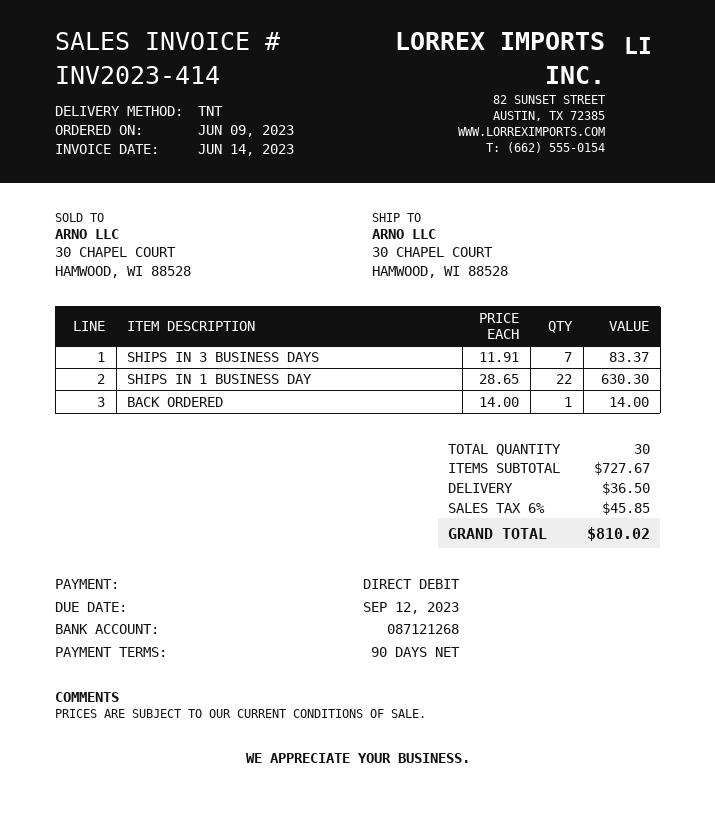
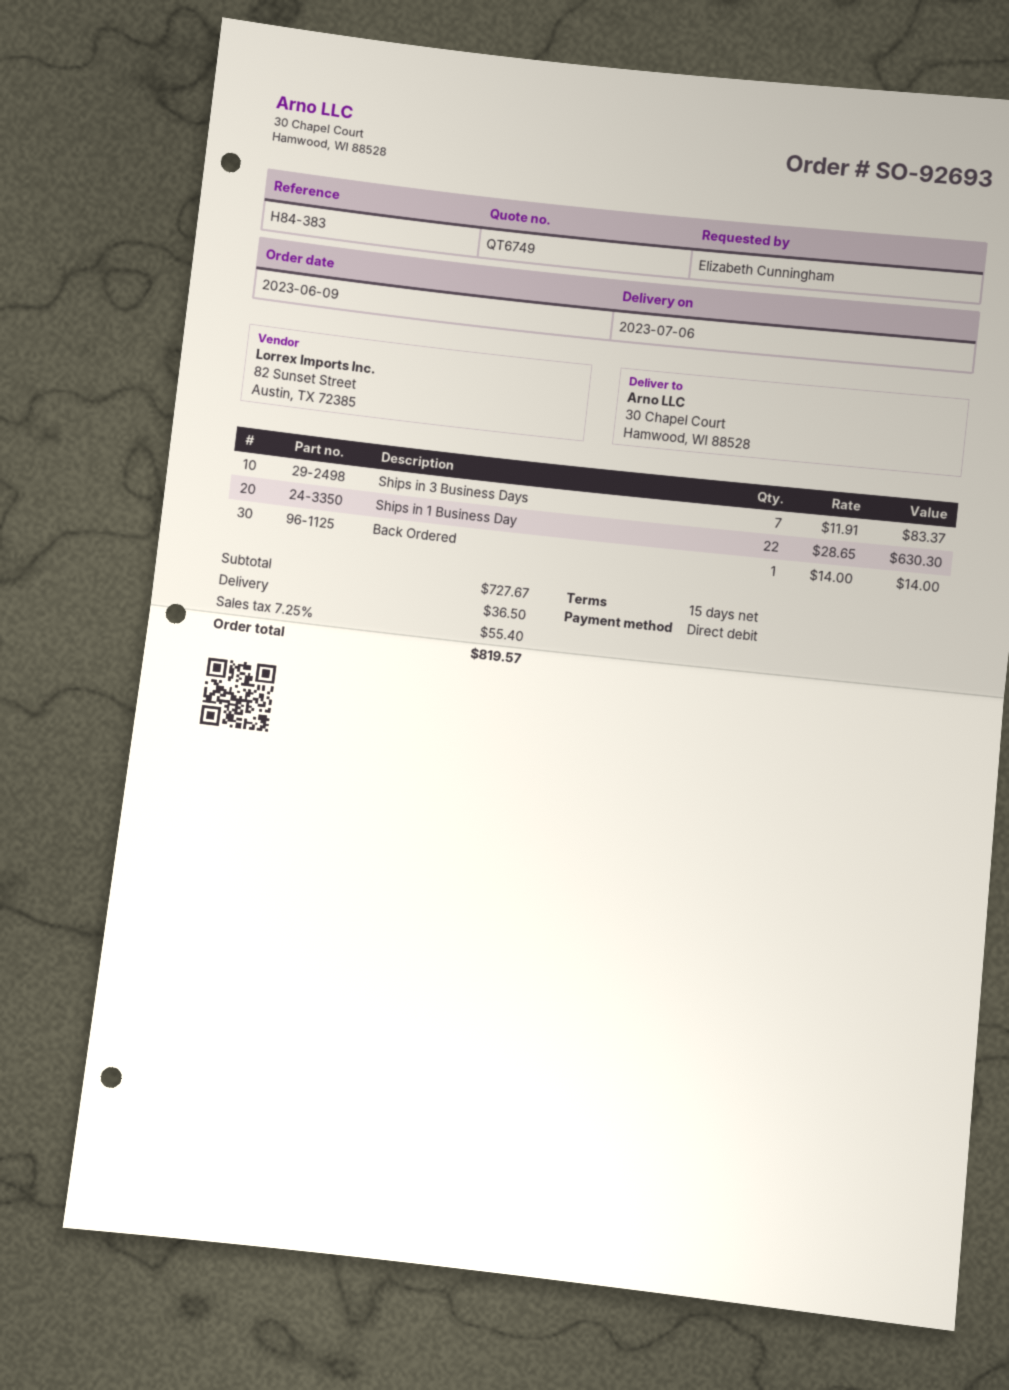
payment terms: 90 days -> 15 days
tax: 6% = 45.85 -> 7.25% = 55.40
total: 810.02 -> 819.57

